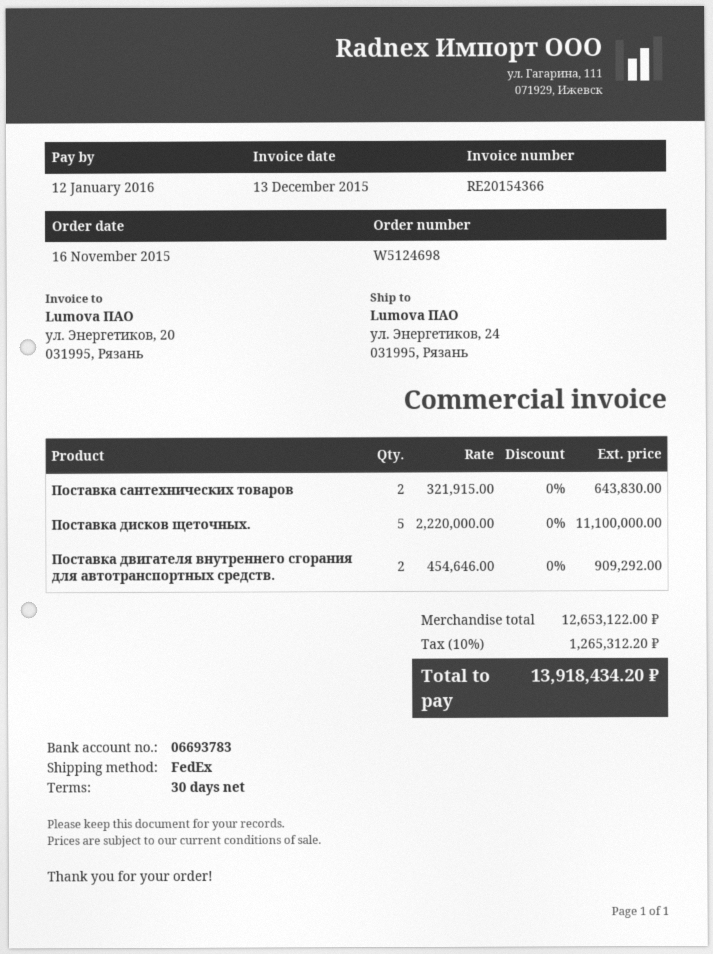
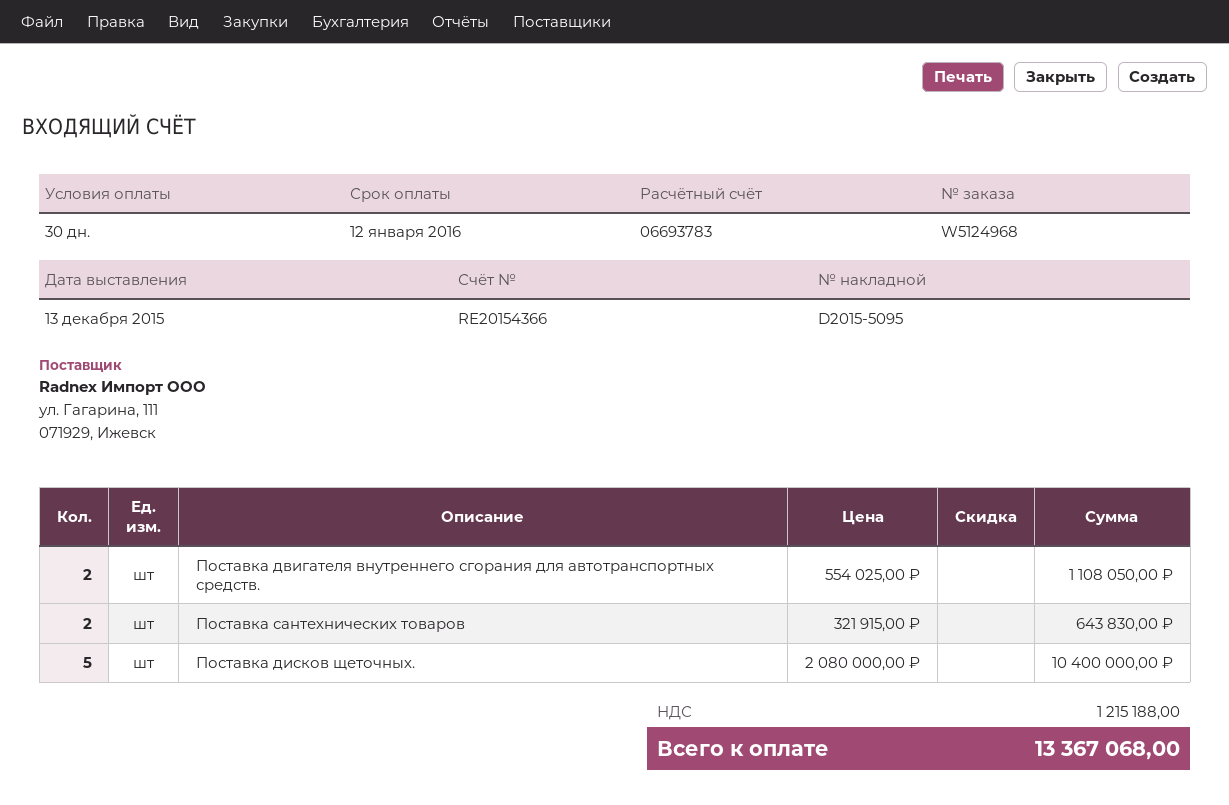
order number: W5124698 -> W5124968
Поставка дисков щеточных.: 5 x 2220000.00 = 11100000.00 -> 5 x 2080000.00 = 10400000.00
Поставка двигателя внутреннего сгорания для автотранспортных средств.: 2 x 454646.00 = 909292.00 -> 2 x 554025.00 = 1108050.00
tax: 1265312.20 -> 1215188.00
total: 13918434.20 -> 13367068.00

